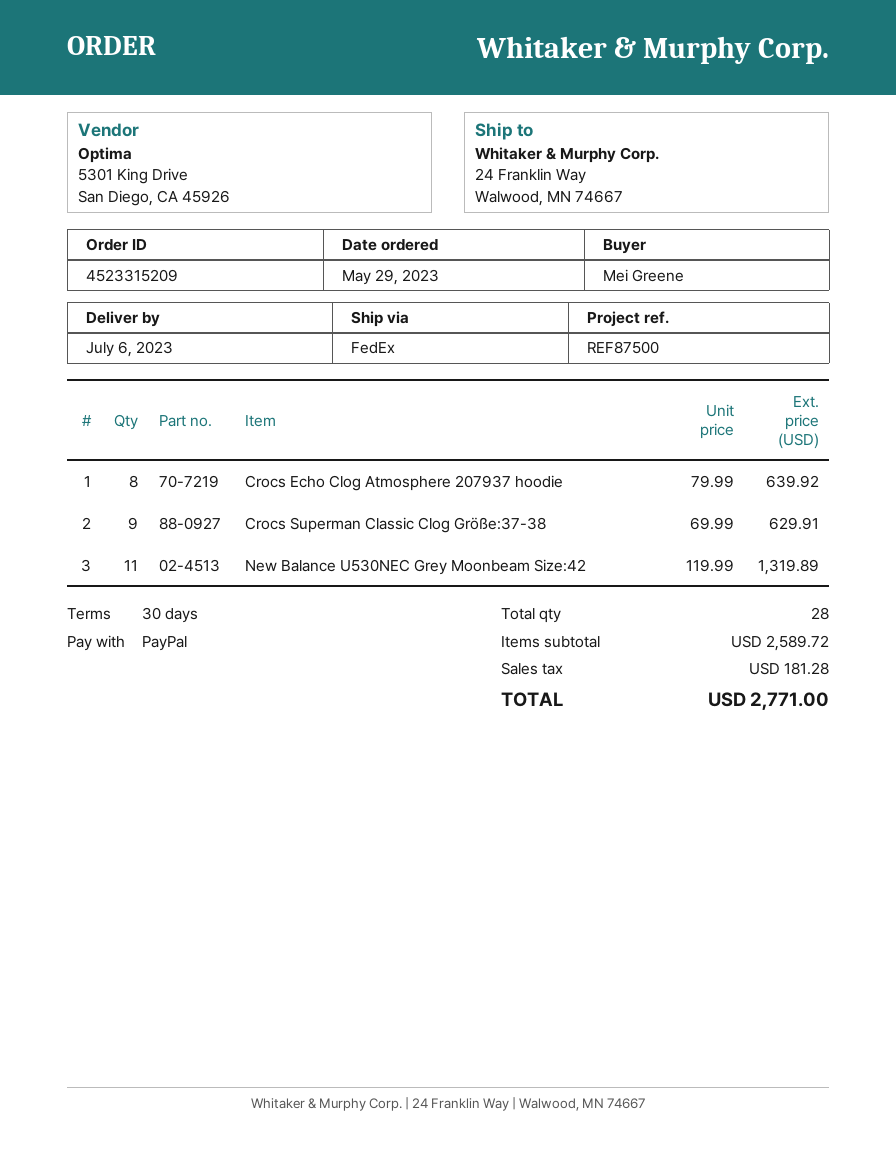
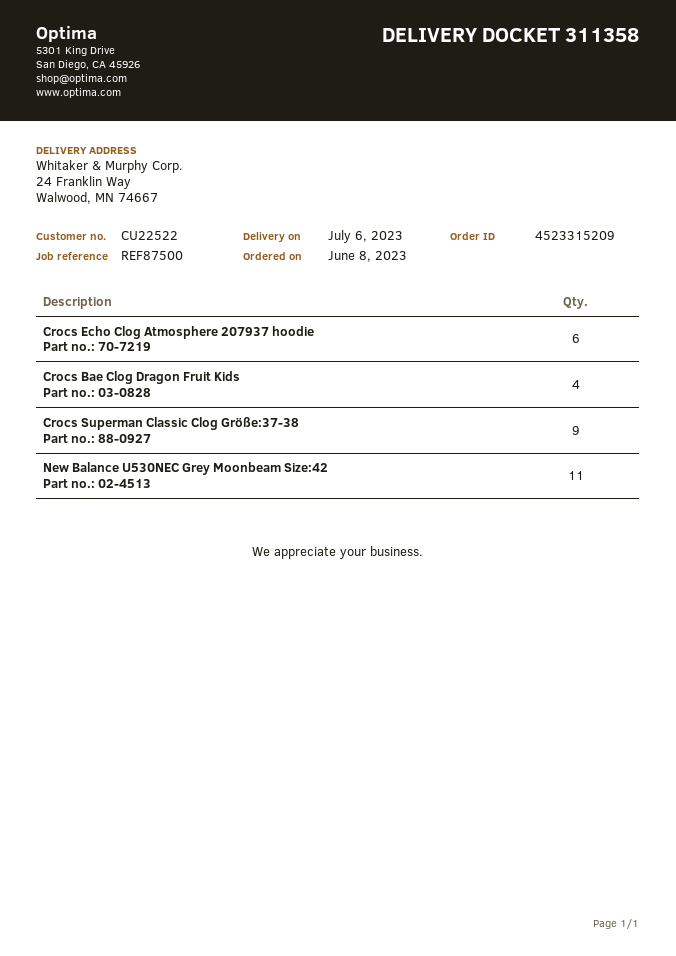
order date: 2023-05-29 -> 2023-06-08
Crocs Echo Clog Atmosphere 207937 hoodie: 8 -> 6
Crocs Bae Clog Dragon Fruit Kids: none -> 4

